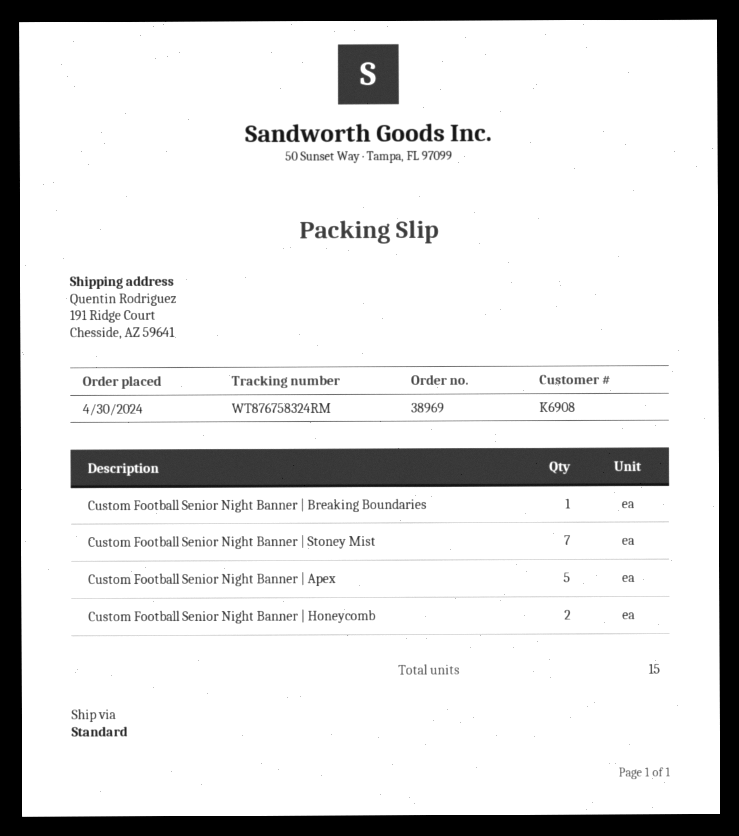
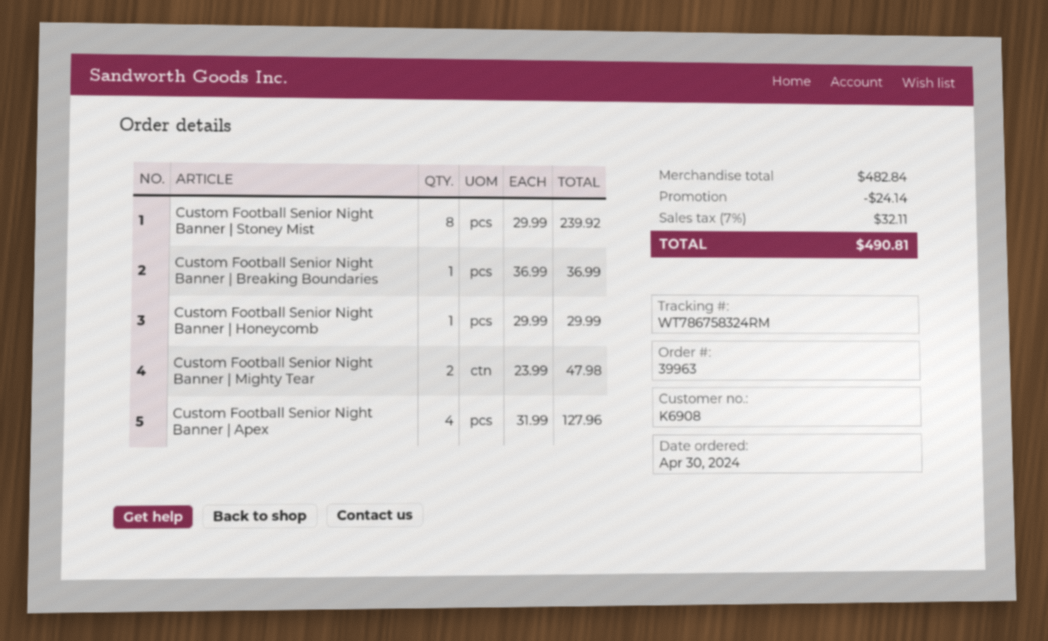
order number: 38969 -> 39963
tracking number: WT876758324RM -> WT786758324RM
Custom Football Senior Night Banner | Stoney Mist: 7 -> 8
Custom Football Senior Night Banner | Apex: 5 -> 4
Custom Football Senior Night Banner | Honeycomb: 2 -> 1
Custom Football Senior Night Banner | Mighty Tear: none -> 2

